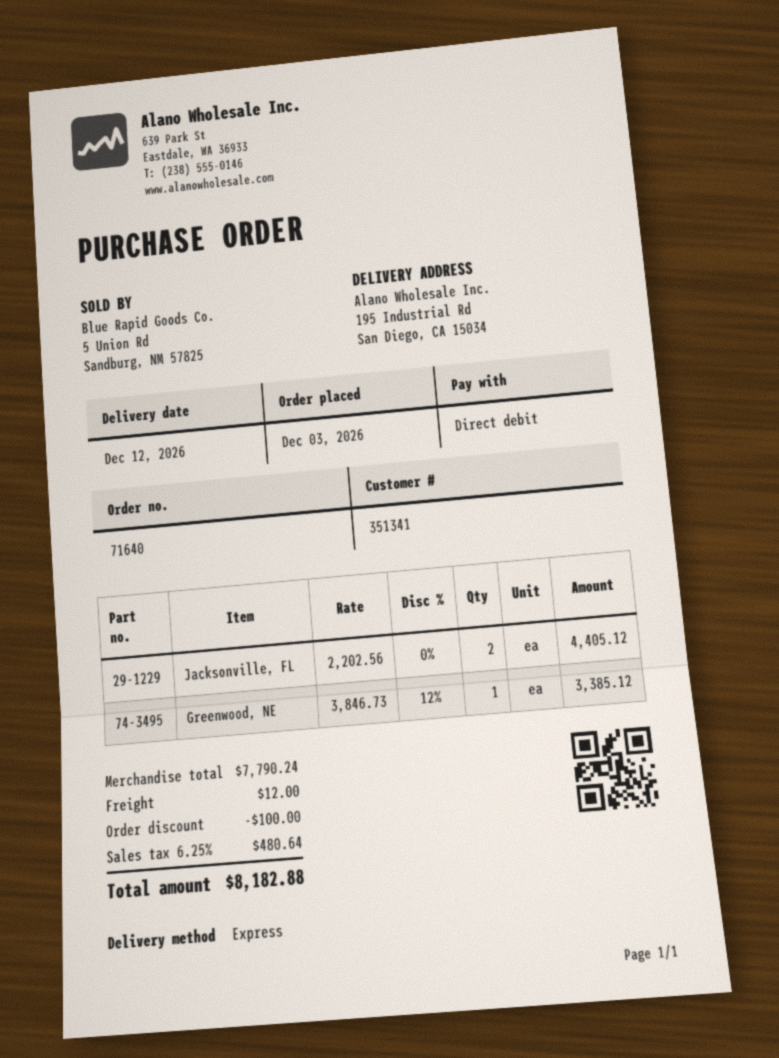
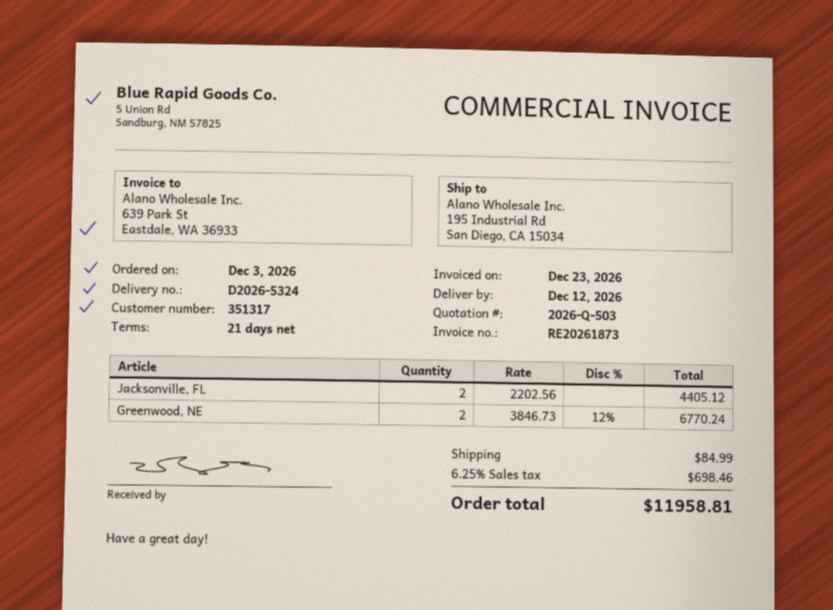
customer number: 351341 -> 351317
Greenwood, NE: 1 x 3846.73 - 12% = 3385.12 -> 2 x 3846.73 - 12% = 6770.24
discount: 100.00 -> none
shipping: 12.00 -> 84.99
tax: 6.25% = 480.64 -> 6.25% = 698.46
total: 8182.88 -> 11958.81

